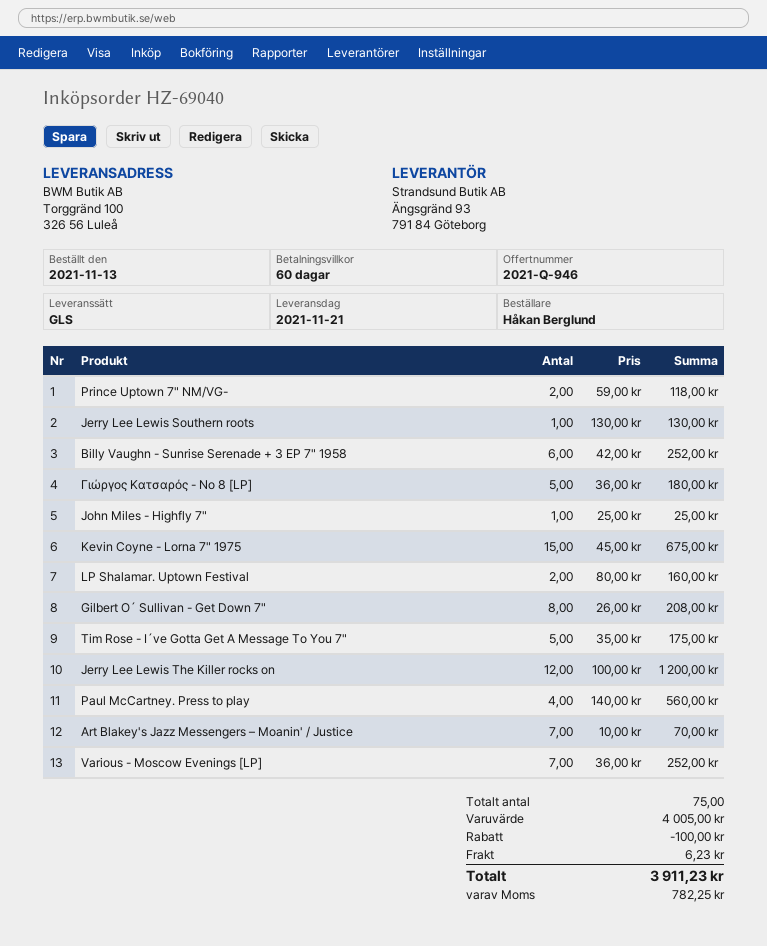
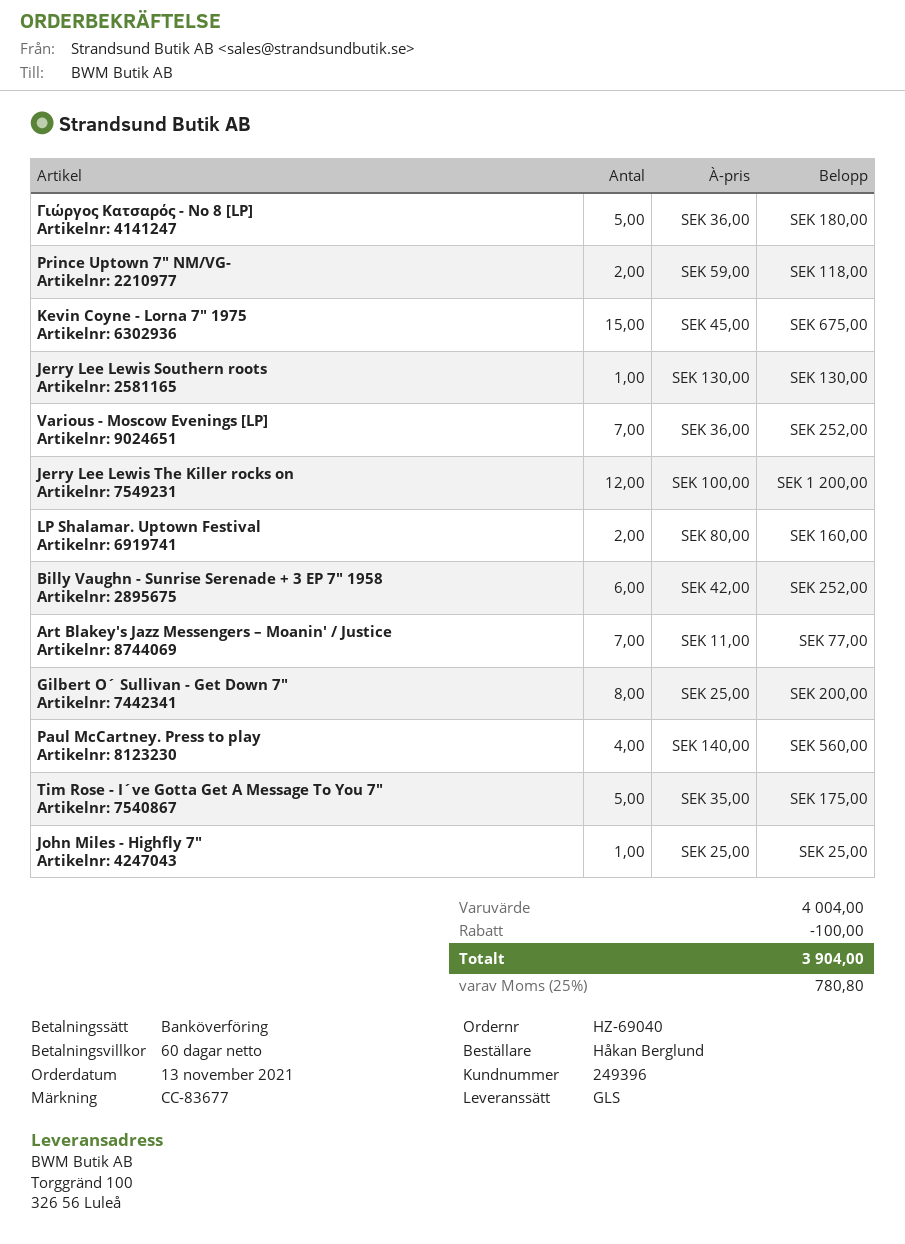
Gilbert O´ Sullivan - Get Down 7": 8 x 26.00 = 208.00 -> 8 x 25.00 = 200.00
Art Blakey's Jazz Messengers – Moanin' / Justice: 7 x 10.00 = 70.00 -> 7 x 11.00 = 77.00
subtotal: 4005.00 -> 4004.00
shipping: 6.23 -> none
tax: 782.25 -> 780.80
total: 3911.23 -> 3904.00

